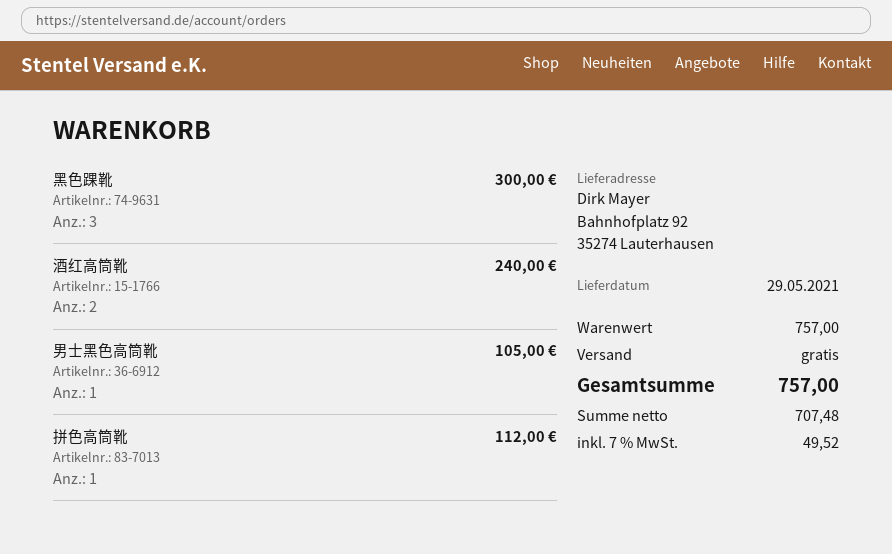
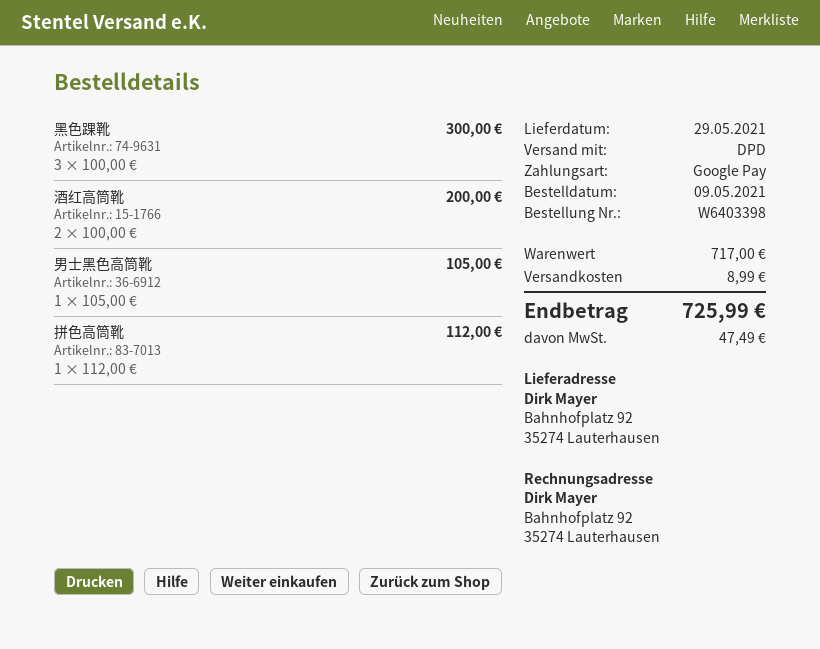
酒红高筒靴: 2 for 240.00 -> 2 for 200.00
subtotal: 757.00 -> 717.00
shipping: 0.00 -> 8.99
tax: 49.52 -> 47.49
total: 757.00 -> 725.99

